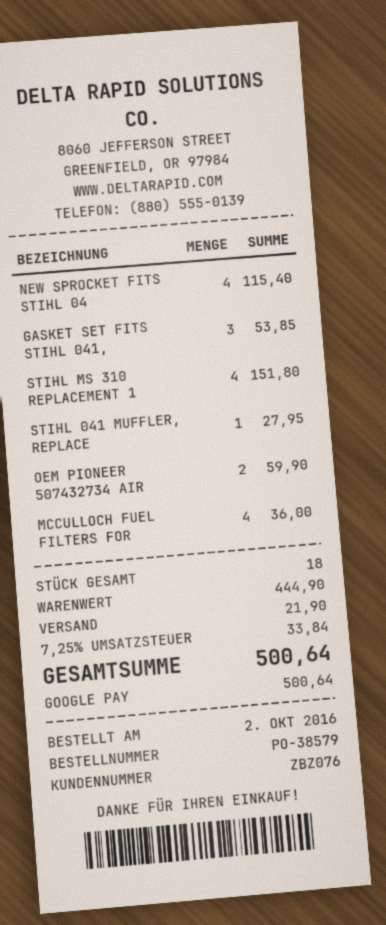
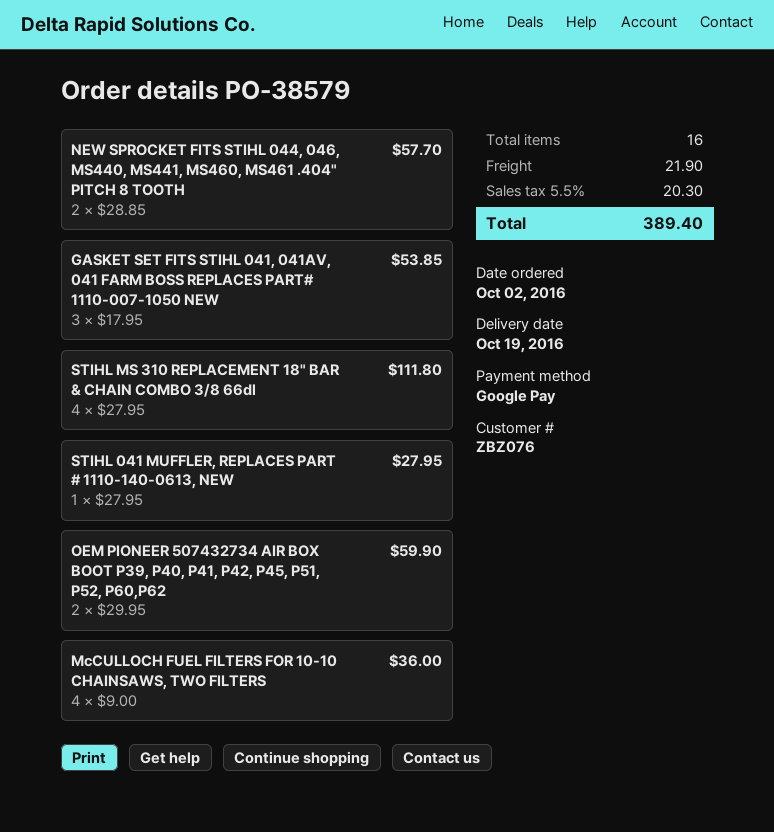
NEW SPROCKET FITS STIHL 04: 4 for 115.40 -> 2 for 57.70
STIHL MS 310 REPLACEMENT 1: 4 for 151.80 -> 4 for 111.80
total quantity: 18 -> 16
tax: 7.25% = 33.84 -> 5.5% = 20.30
total: 500.64 -> 389.40

